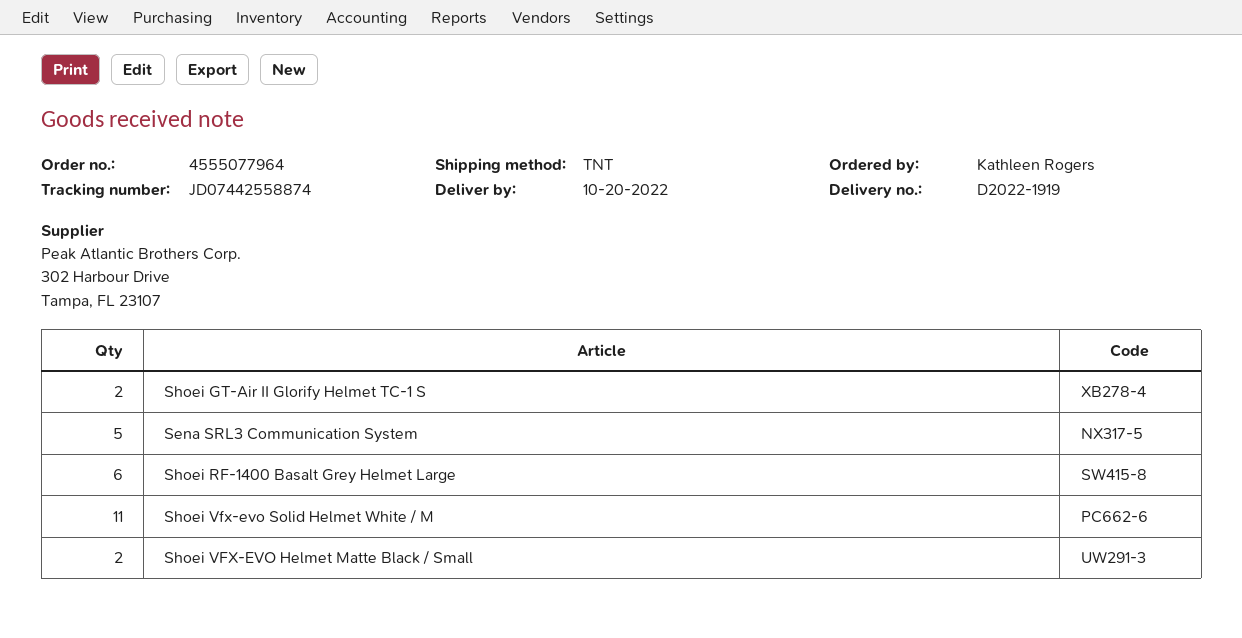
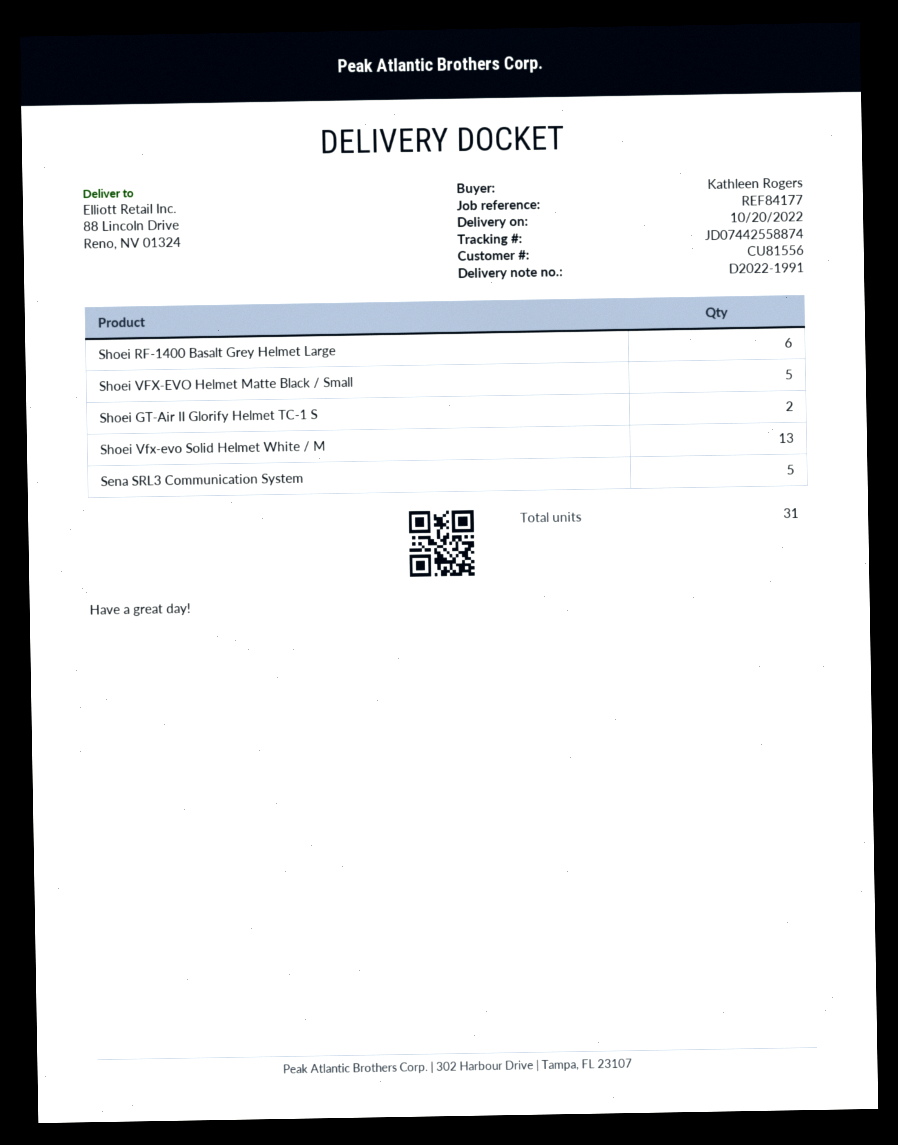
delivery note number: D2022-1919 -> D2022-1991
Shoei Vfx-evo Solid Helmet White / M: 11 -> 13
Shoei VFX-EVO Helmet Matte Black / Small: 2 -> 5

